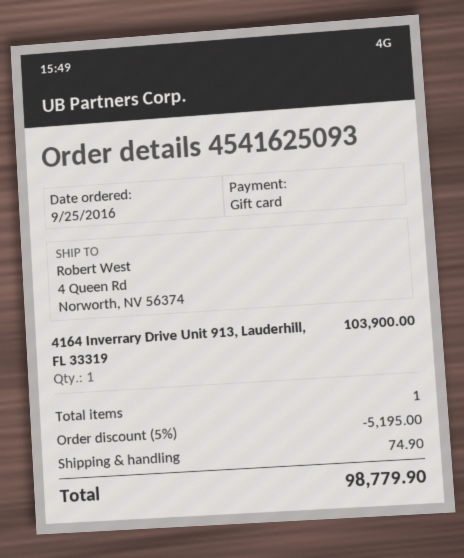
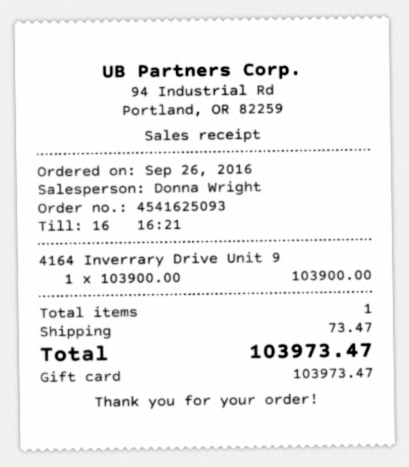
order date: 2016-09-25 -> 2016-09-26
discount: 5% = 5195.00 -> none
shipping: 74.90 -> 73.47
total: 98779.90 -> 103973.47

